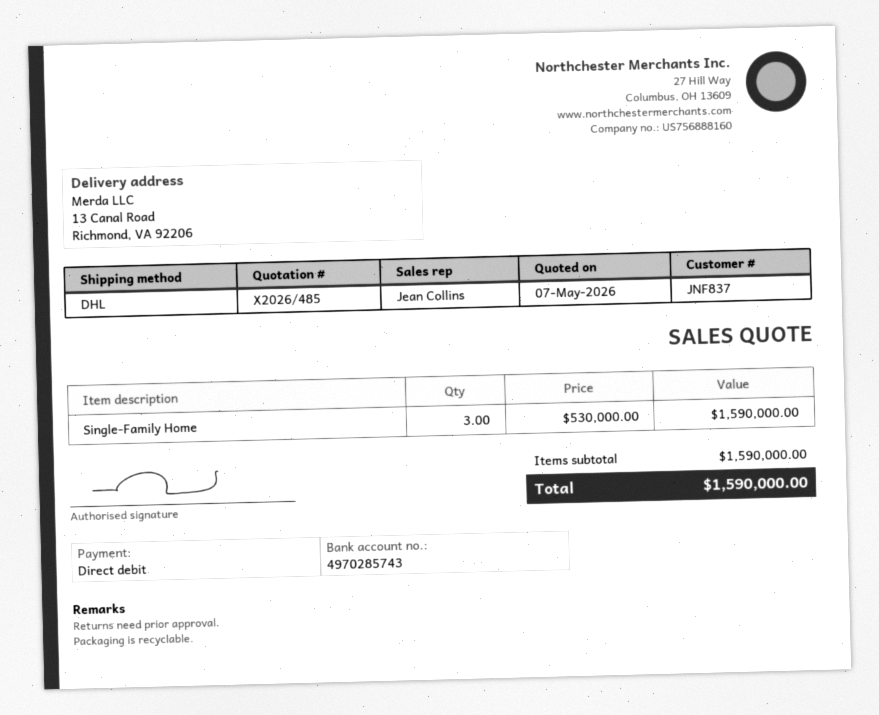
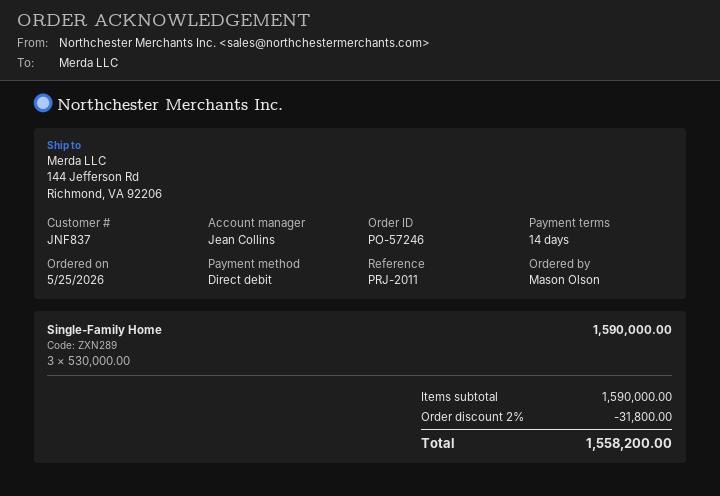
ship to: 13 Canal Road, Richmond, VA 92206 -> 144 Jefferson Rd, Richmond, VA 92206
discount: none -> 2% = 31800.00
total: 1590000.00 -> 1558200.00

